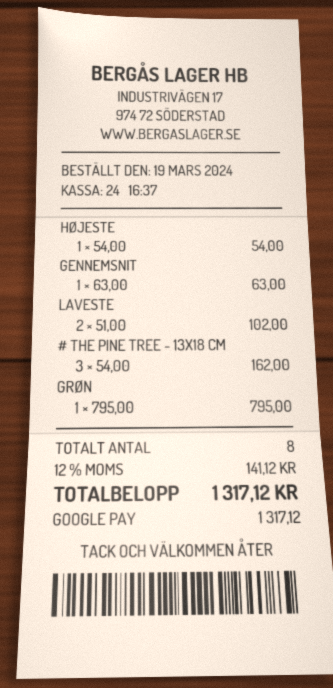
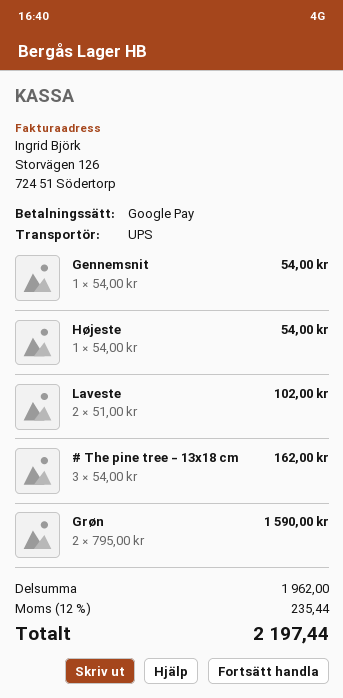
GENNEMSNIT: 1 x 63.00 = 63.00 -> 1 x 54.00 = 54.00
GRØN: 1 x 795.00 = 795.00 -> 2 x 795.00 = 1590.00
tax: 12% = 141.12 -> 12% = 235.44
total: 1317.12 -> 2197.44

